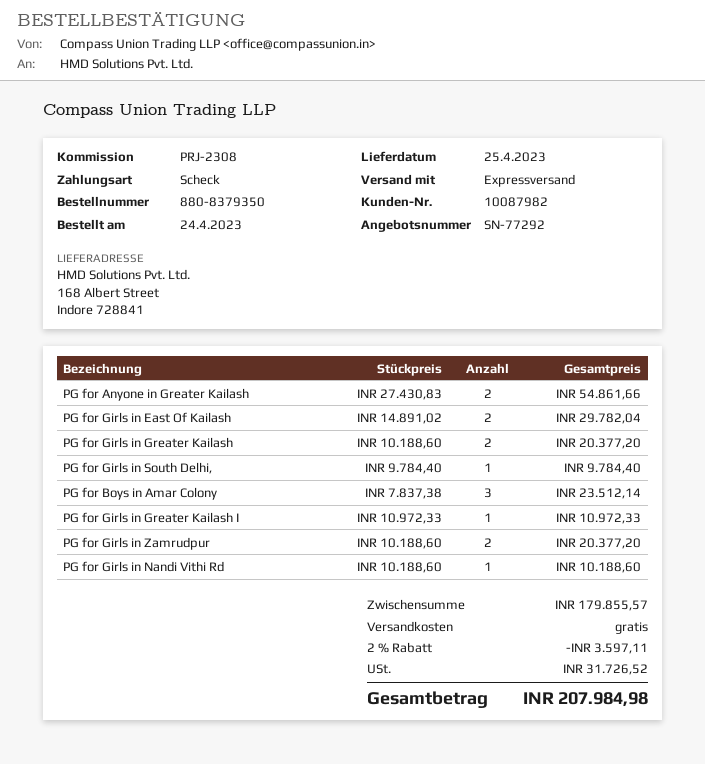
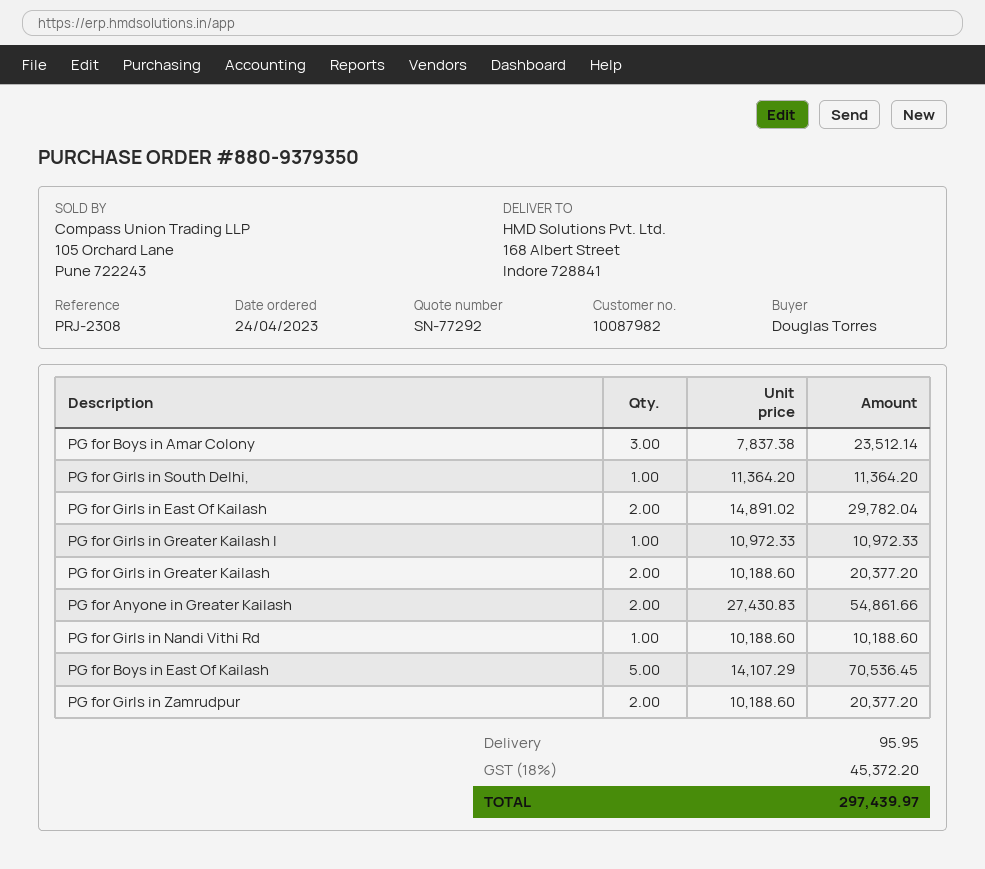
order number: 880-8379350 -> 880-9379350
PG for Girls in South Delhi,: 1 x 9784.40 = 9784.40 -> 1 x 11364.20 = 11364.20
PG for Boys in East Of Kailash: none -> 5 x 14107.29 = 70536.45
discount: 2% = 3597.11 -> none
shipping: 0.00 -> 95.95
tax: 31726.52 -> 45372.20
total: 207984.98 -> 297439.97

